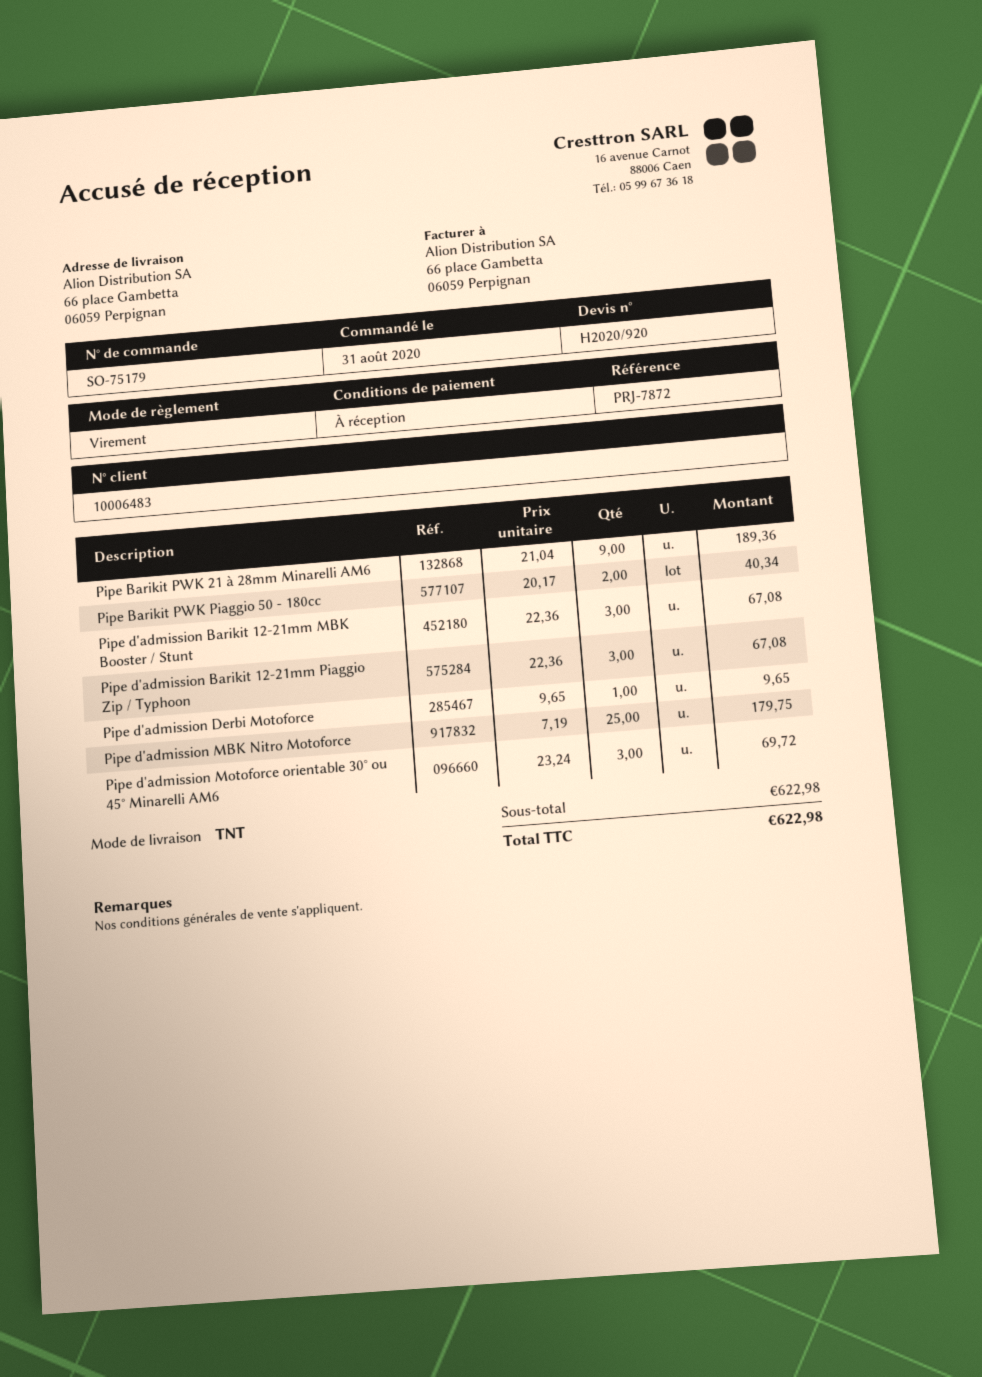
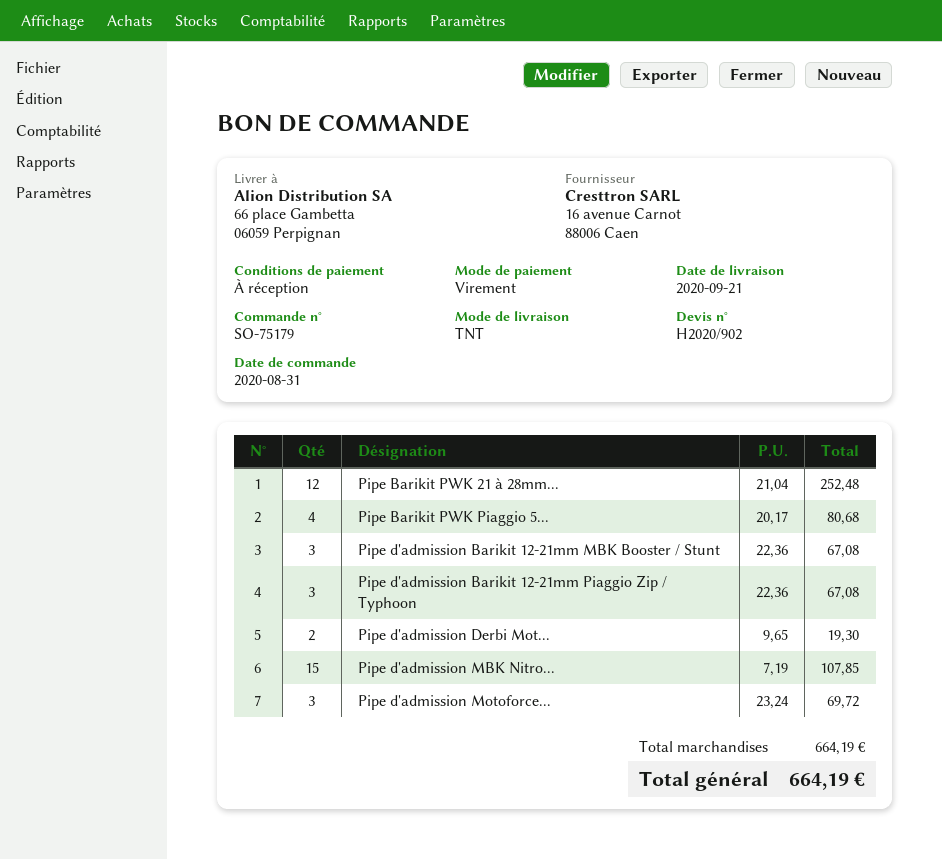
quote number: H2020/920 -> H2020/902
Pipe Barikit PWK 21 à 28mm Minarelli AM6: 9 x 21.04 = 189.36 -> 12 x 21.04 = 252.48
Pipe Barikit PWK Piaggio 50 - 180cc: 2 x 20.17 = 40.34 -> 4 x 20.17 = 80.68
Pipe d'admission Derbi Motoforce: 1 x 9.65 = 9.65 -> 2 x 9.65 = 19.30
Pipe d'admission MBK Nitro Motoforce: 25 x 7.19 = 179.75 -> 15 x 7.19 = 107.85
subtotal: 622.98 -> 664.19
total: 622.98 -> 664.19

